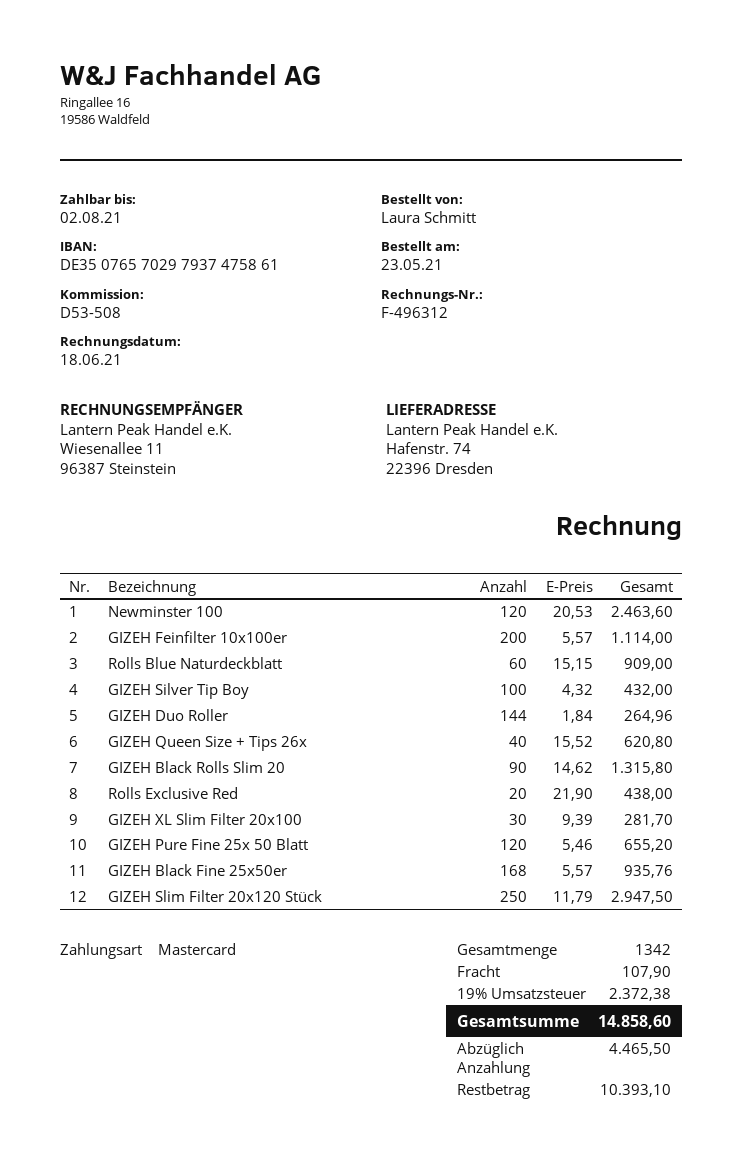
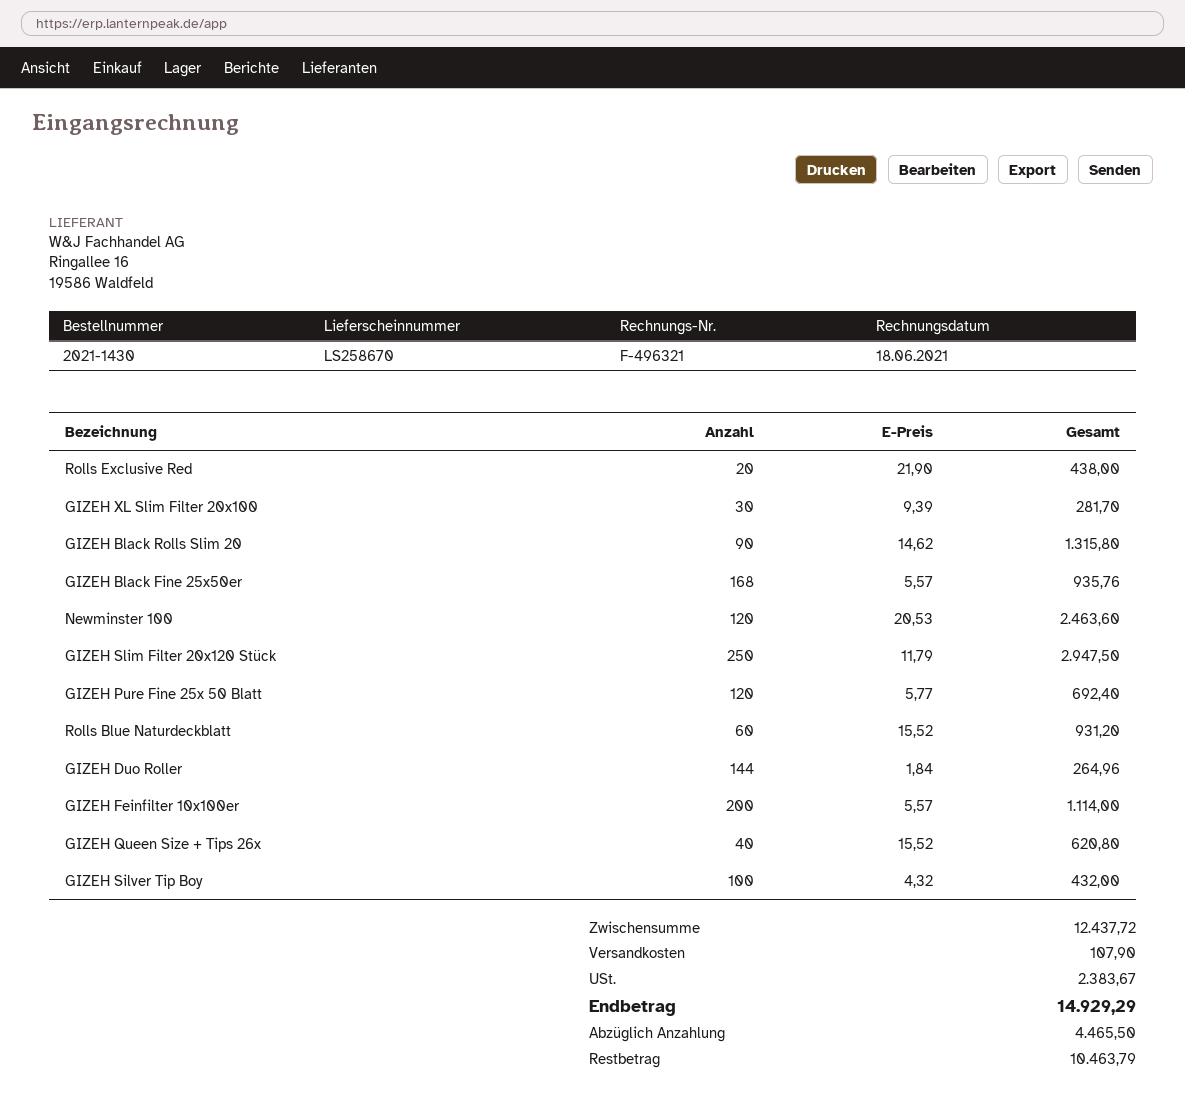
invoice number: F-496312 -> F-496321
Rolls Blue Naturdeckblatt: 60 x 15.15 = 909.00 -> 60 x 15.52 = 931.20
GIZEH Pure Fine 25x 50 Blatt: 120 x 5.46 = 655.20 -> 120 x 5.77 = 692.40
tax: 2372.38 -> 2383.67
total: 14858.60 -> 14929.29
balance: 10393.10 -> 10463.79

